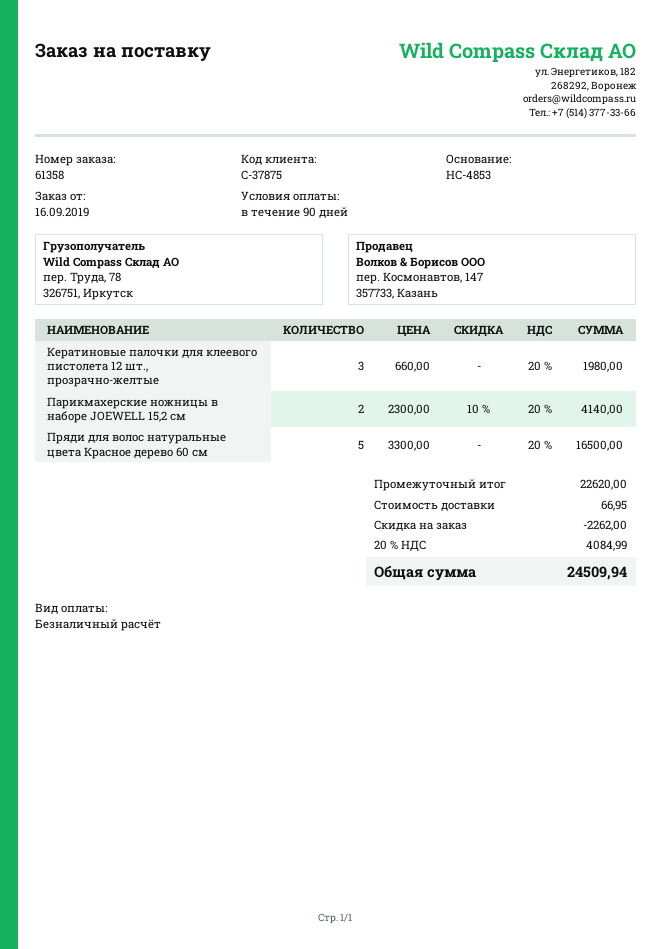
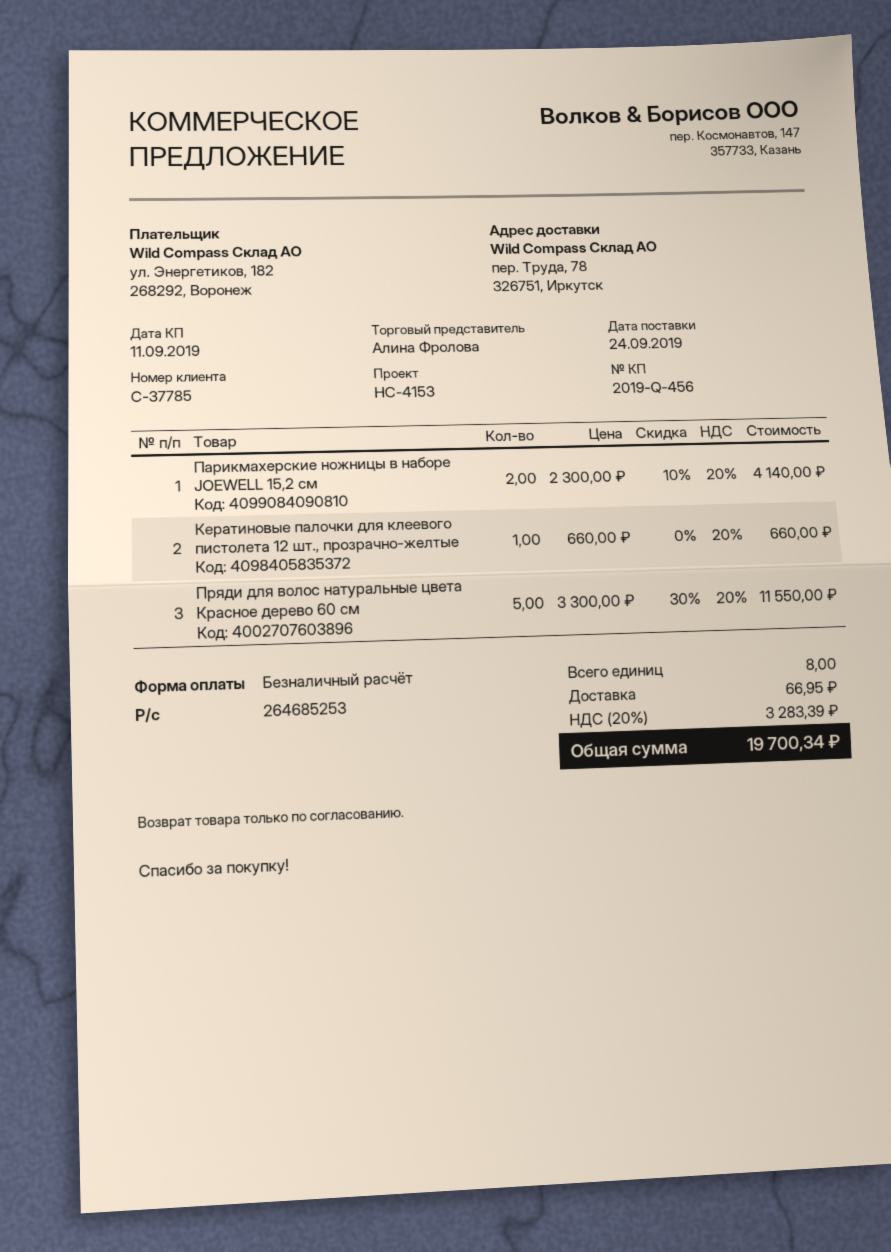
customer number: C-37875 -> C-37785
reference: HC-4853 -> HC-4153
Кератиновые палочки для клеевого пистолета 12 шт., прозрачно-желтые: 3 x 660.00 = 1980.00 -> 1 x 660.00 = 660.00
Пряди для волос натуральные цвета Красное дерево 60 см: 5 x 3300.00 = 16500.00 -> 5 x 3300.00 - 30% = 11550.00
discount: 2262.00 -> none
tax: 20% = 4084.99 -> 20% = 3283.39
total: 24509.94 -> 19700.34

